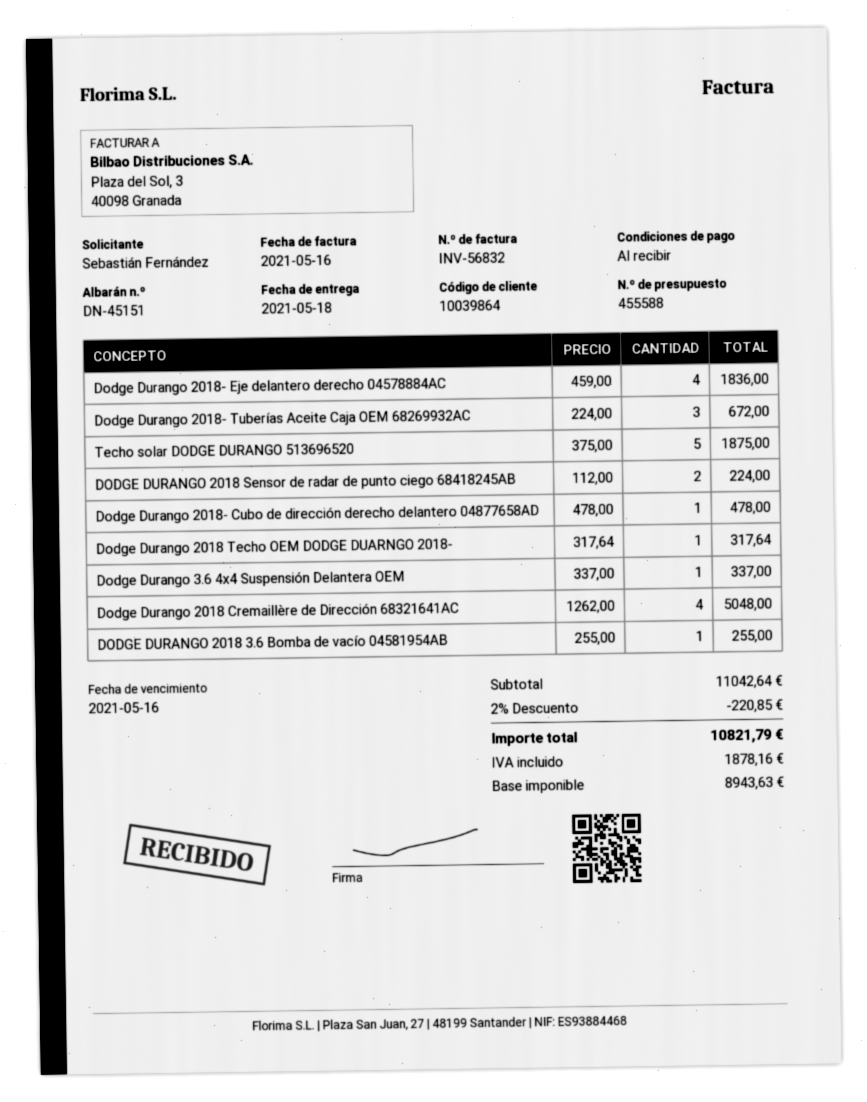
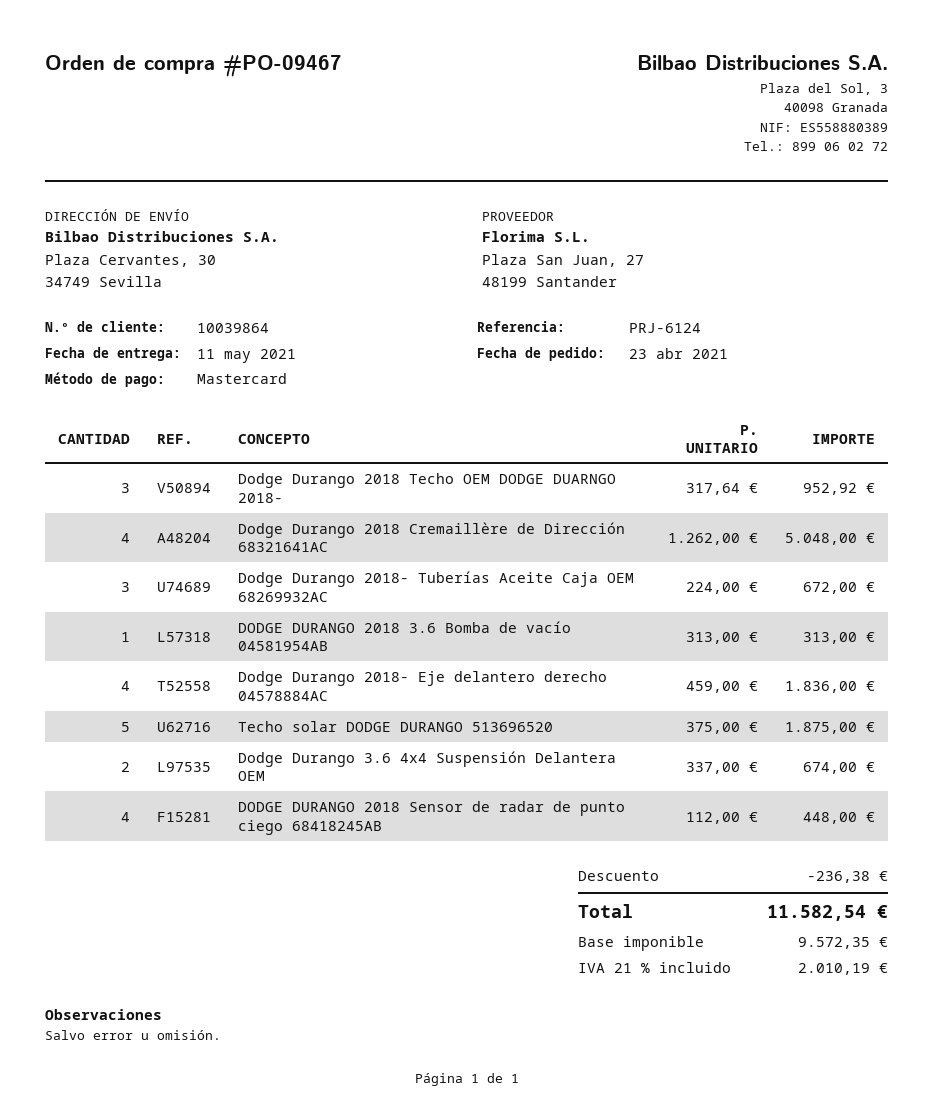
delivery date: 2021-05-18 -> 2021-05-11
DODGE DURANGO 2018 Sensor de radar de punto ciego 68418245AB: 2 x 112.00 = 224.00 -> 4 x 112.00 = 448.00
Dodge Durango 2018- Cubo de dirección derecho delantero 04877658AD: 1 x 478.00 = 478.00 -> none
Dodge Durango 2018 Techo OEM DODGE DUARNGO 2018-: 1 x 317.64 = 317.64 -> 3 x 317.64 = 952.92
Dodge Durango 3.6 4x4 Suspensión Delantera OEM: 1 x 337.00 = 337.00 -> 2 x 337.00 = 674.00
DODGE DURANGO 2018 3.6 Bomba de vacío 04581954AB: 1 x 255.00 = 255.00 -> 1 x 313.00 = 313.00
discount: 220.85 -> 236.38
net: 8943.63 -> 9572.35
tax: 1878.16 -> 2010.19
total: 10821.79 -> 11582.54

